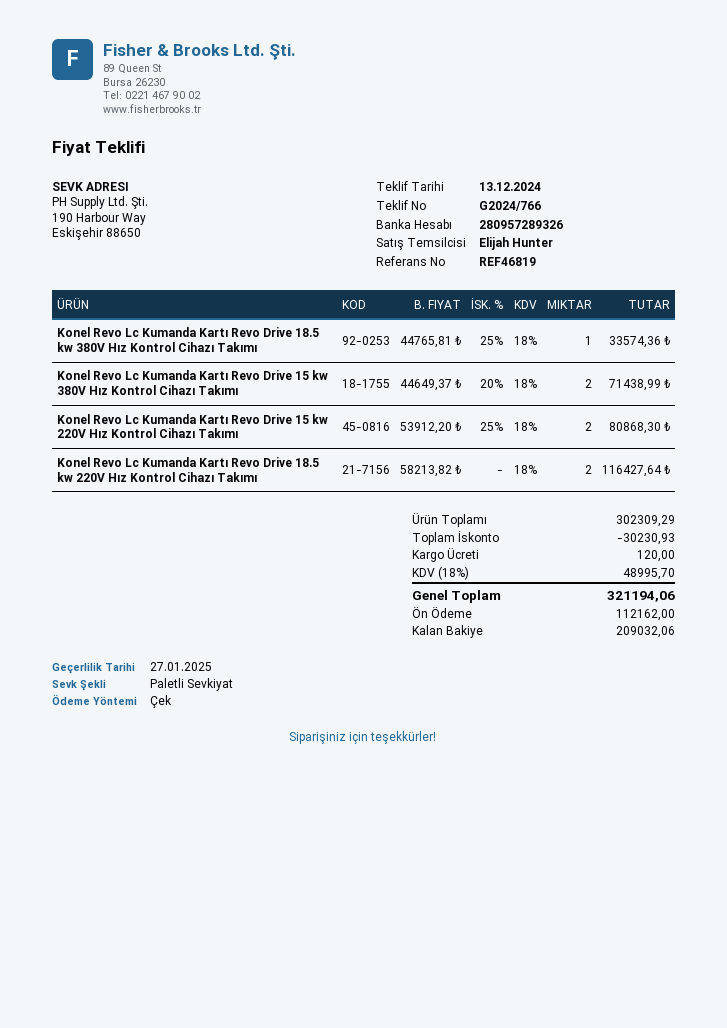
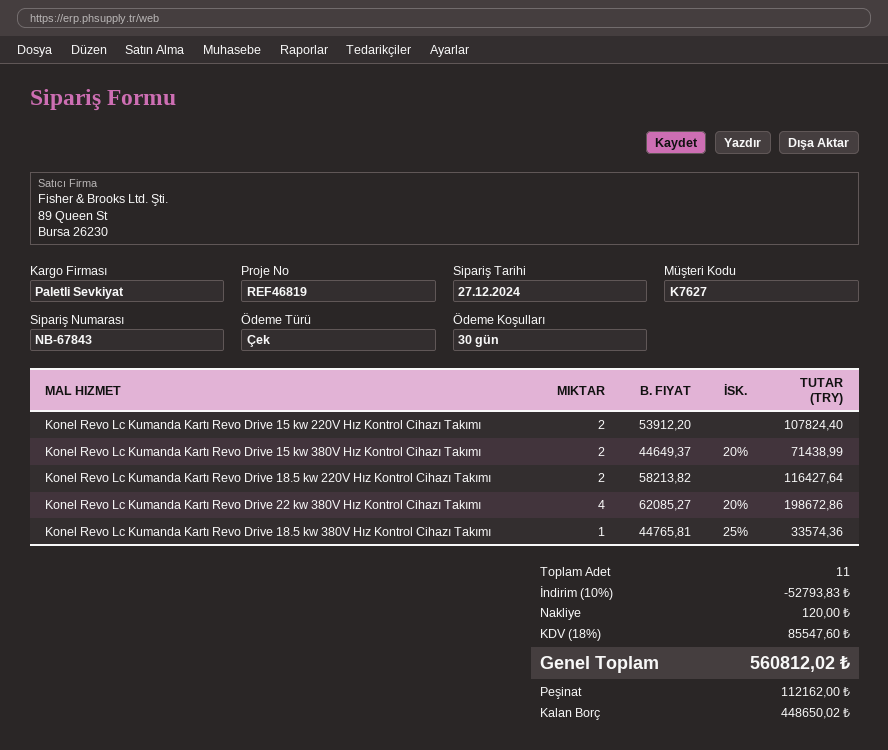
Konel Revo Lc Kumanda Kartı Revo Drive 15 kw 220V Hız Kontrol Cihazı Takımı: 2 x 53912.20 - 25% = 80868.30 -> 2 x 53912.20 = 107824.40
Konel Revo Lc Kumanda Kartı Revo Drive 22 kw 380V Hız Kontrol Cihazı Takımı: none -> 4 x 62085.27 - 20% = 198672.86
discount: 30230.93 -> 52793.83
tax: 18% = 48995.70 -> 18% = 85547.60
total: 321194.06 -> 560812.02
balance: 209032.06 -> 448650.02

